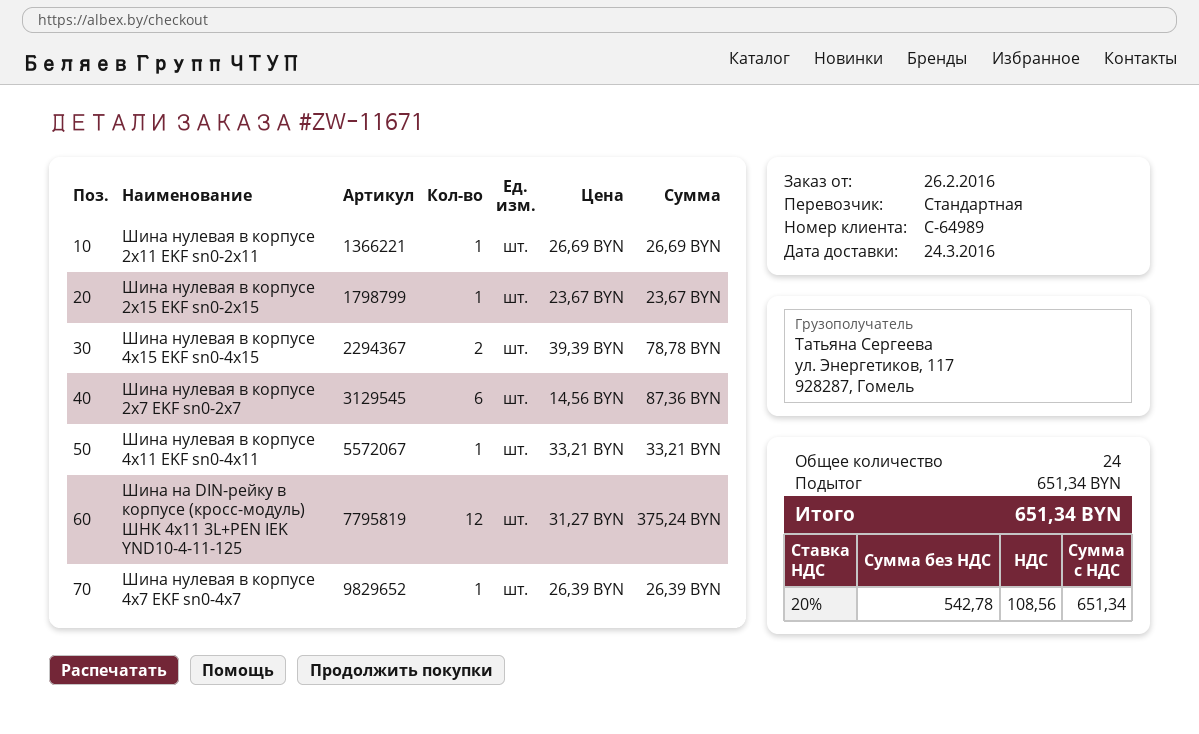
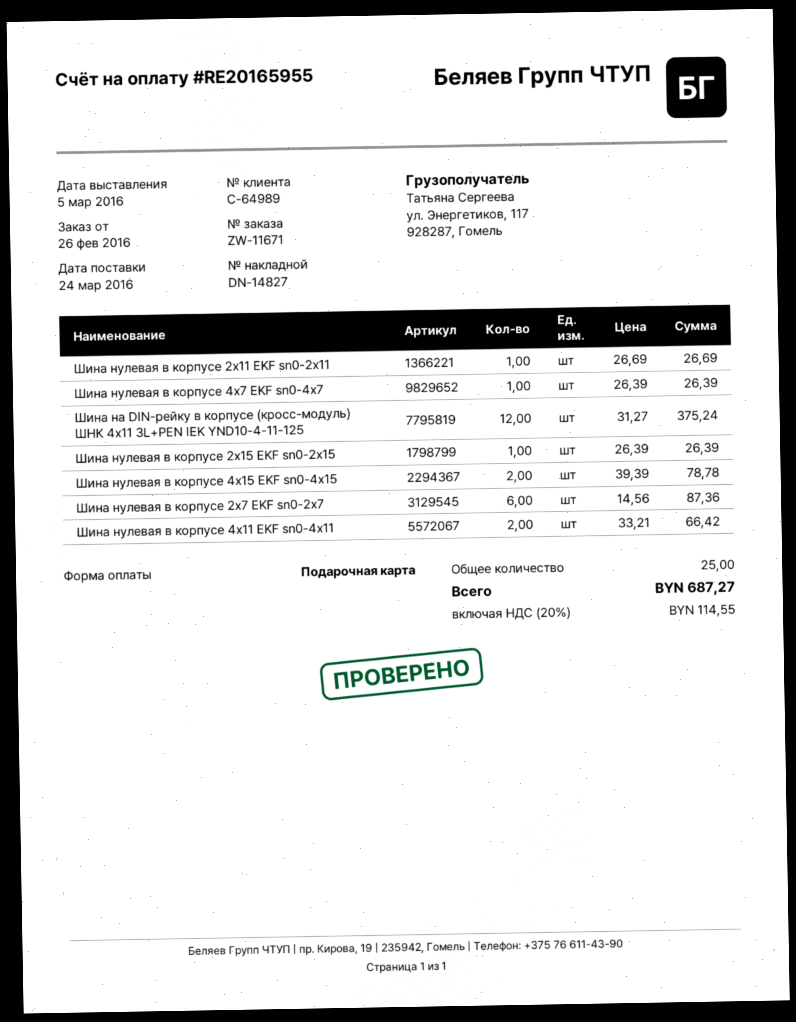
Шина нулевая в корпусе 2х15 EKF sn0-2x15: 1 x 23.67 = 23.67 -> 1 x 26.39 = 26.39
Шина нулевая в корпусе 4х11 EKF sn0-4x11: 1 x 33.21 = 33.21 -> 2 x 33.21 = 66.42
total quantity: 24 -> 25
tax: 20% = 108.56 -> 20% = 114.55
total: 651.34 -> 687.27

